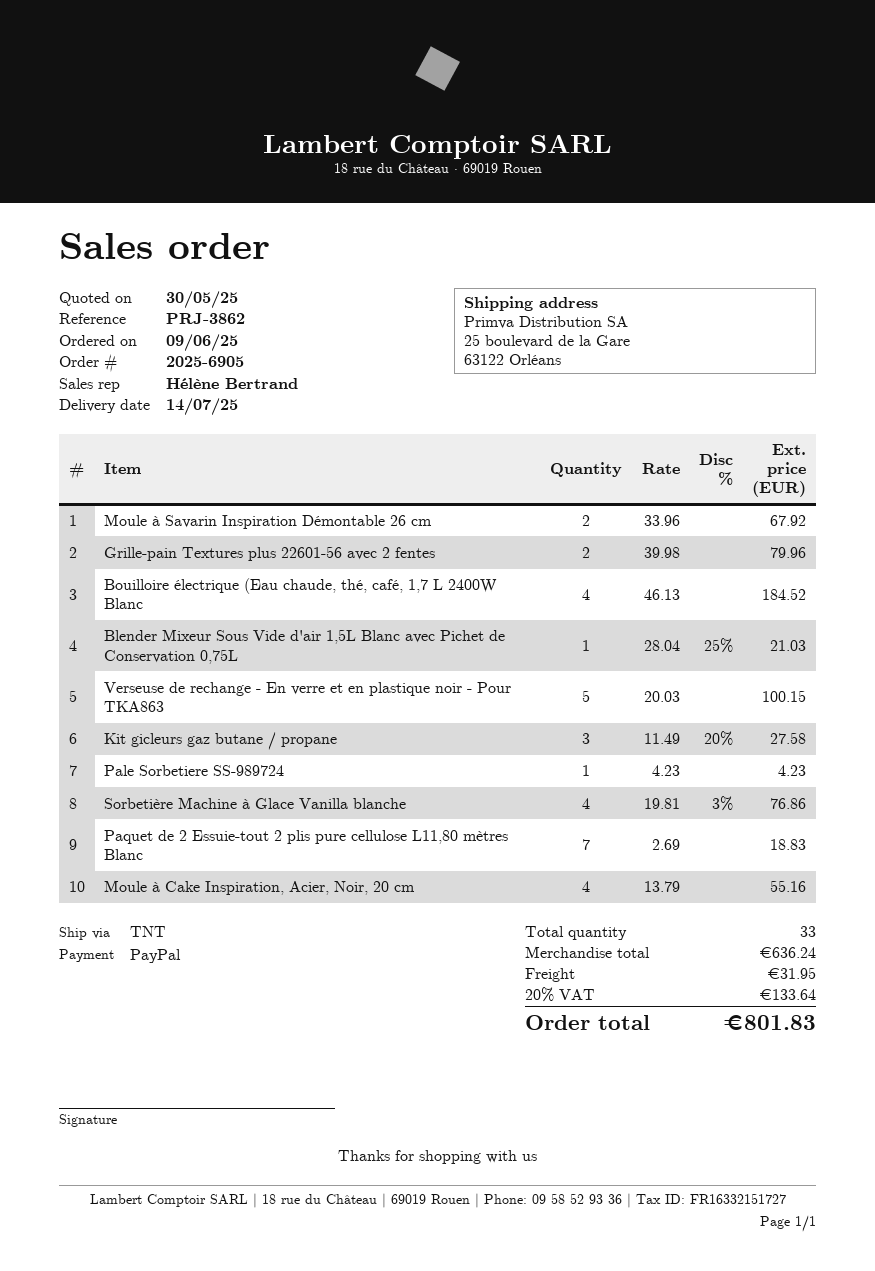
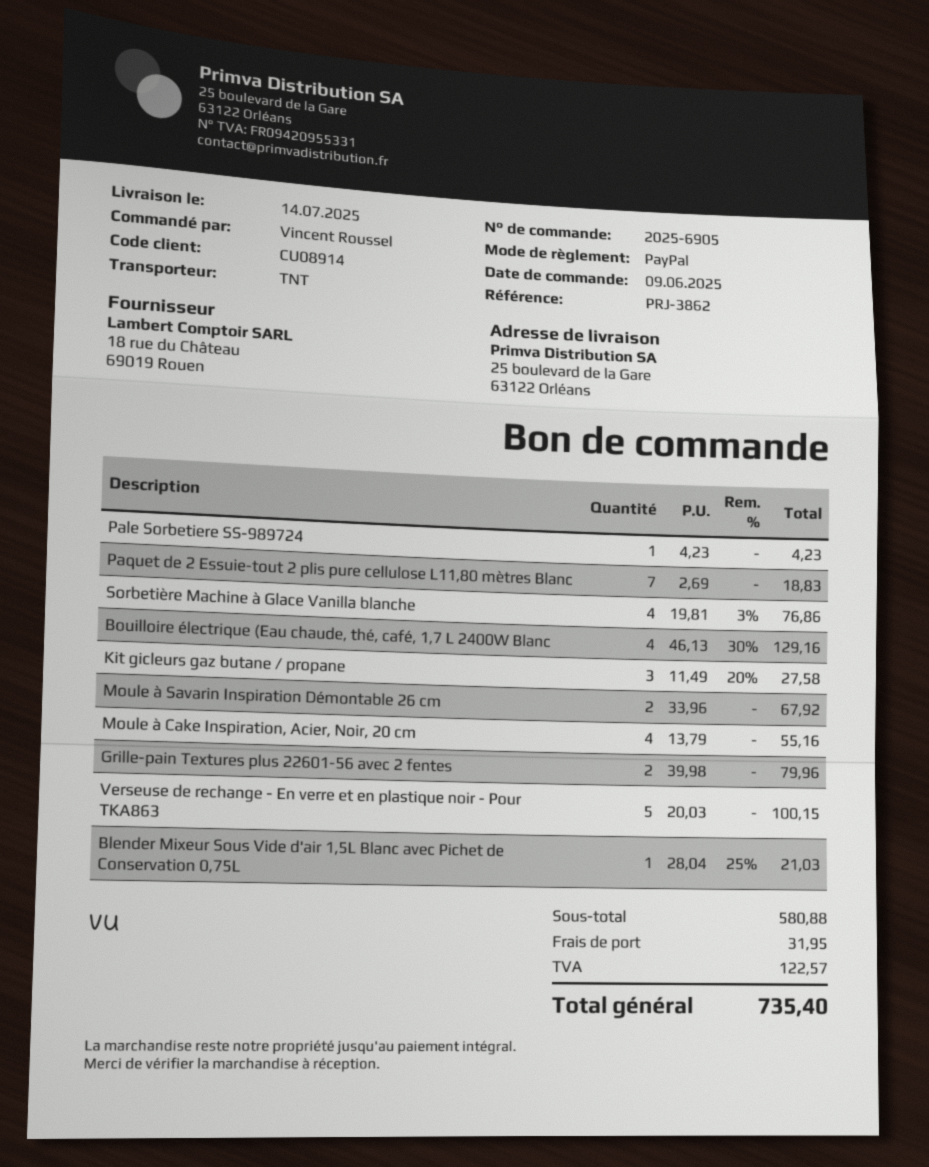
Bouilloire électrique (Eau chaude, thé, café, 1,7 L 2400W Blanc: 4 x 46.13 = 184.52 -> 4 x 46.13 - 30% = 129.16
subtotal: 636.24 -> 580.88
tax: 133.64 -> 122.57
total: 801.83 -> 735.40

